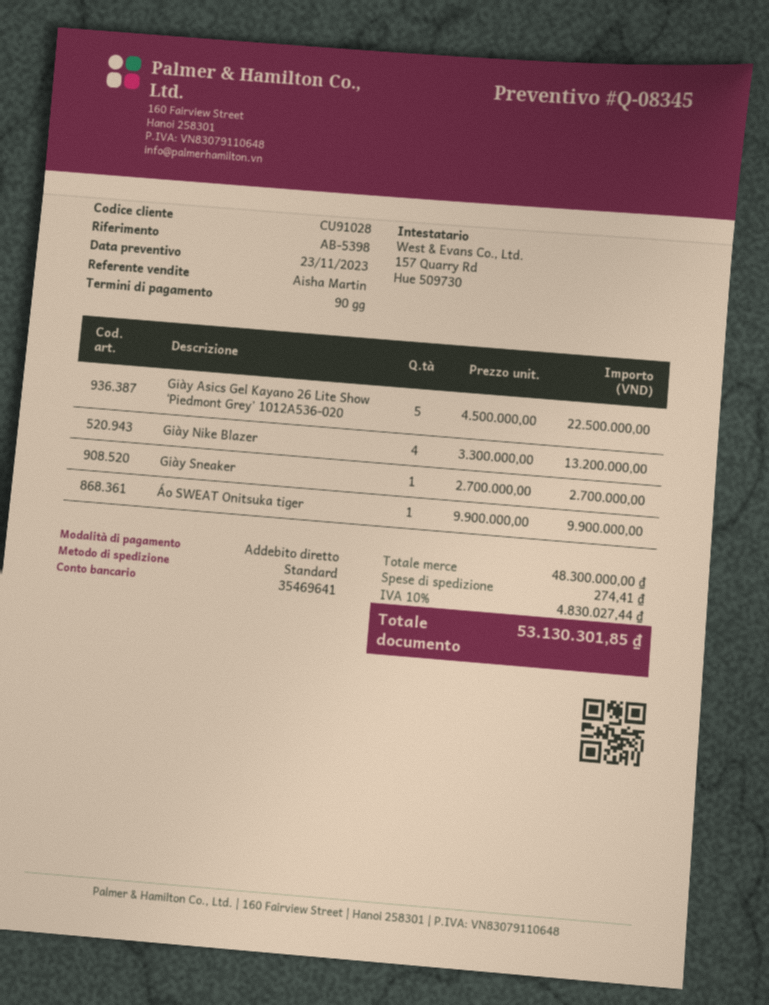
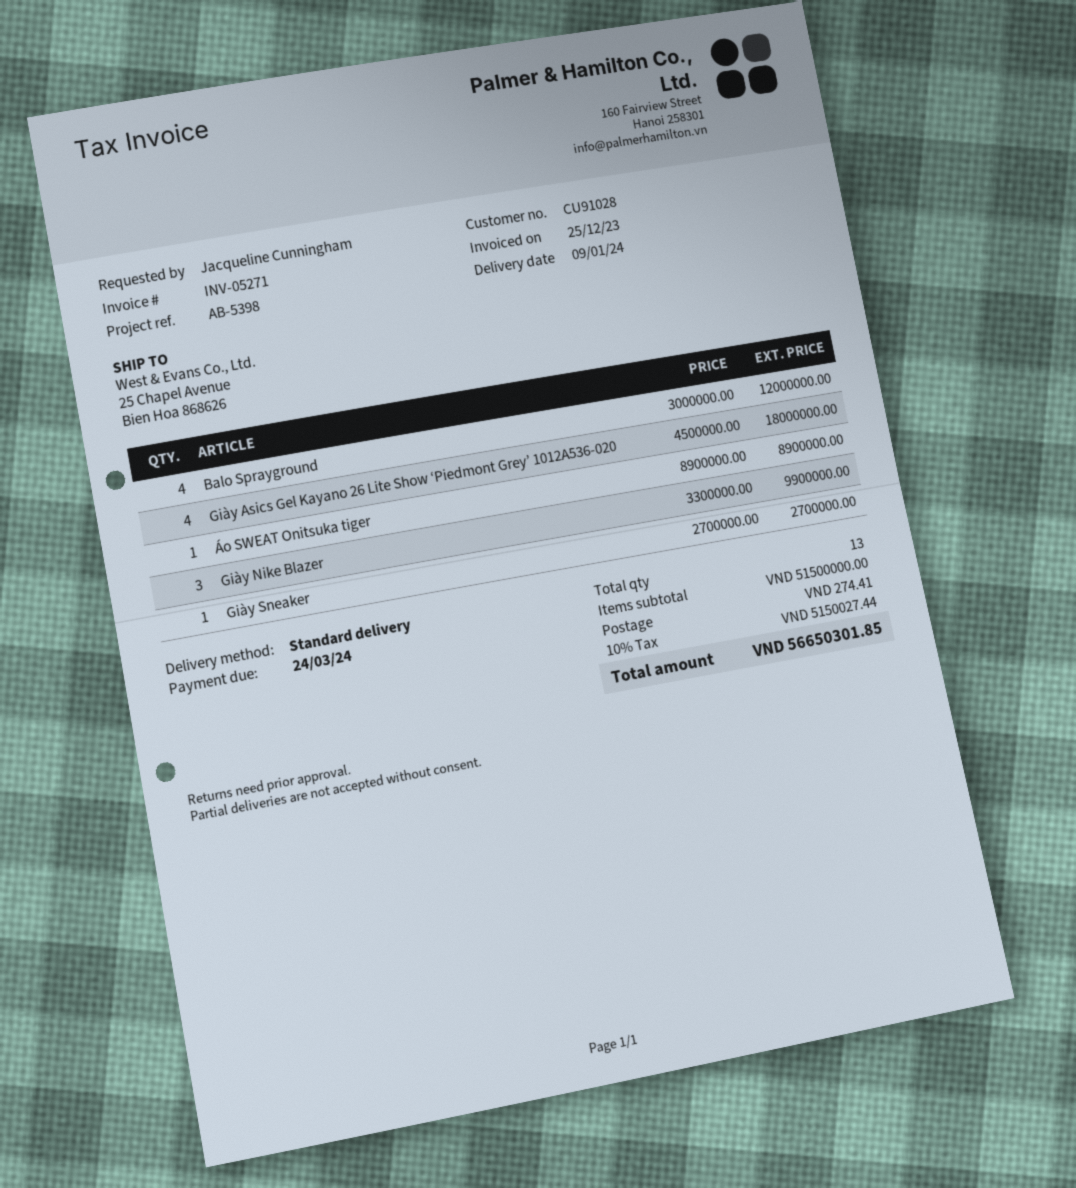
Giày Asics Gel Kayano 26 Lite Show ‘Piedmont Grey’ 1012A536-020: 5 x 4500000.00 = 22500000.00 -> 4 x 4500000.00 = 18000000.00
Giày Nike Blazer: 4 x 3300000.00 = 13200000.00 -> 3 x 3300000.00 = 9900000.00
Áo SWEAT Onitsuka tiger: 1 x 9900000.00 = 9900000.00 -> 1 x 8900000.00 = 8900000.00
Balo Sprayground: none -> 4 x 3000000.00 = 12000000.00
subtotal: 48300000.00 -> 51500000.00
tax: 10% = 4830027.44 -> 10% = 5150027.44
total: 53130301.85 -> 56650301.85

